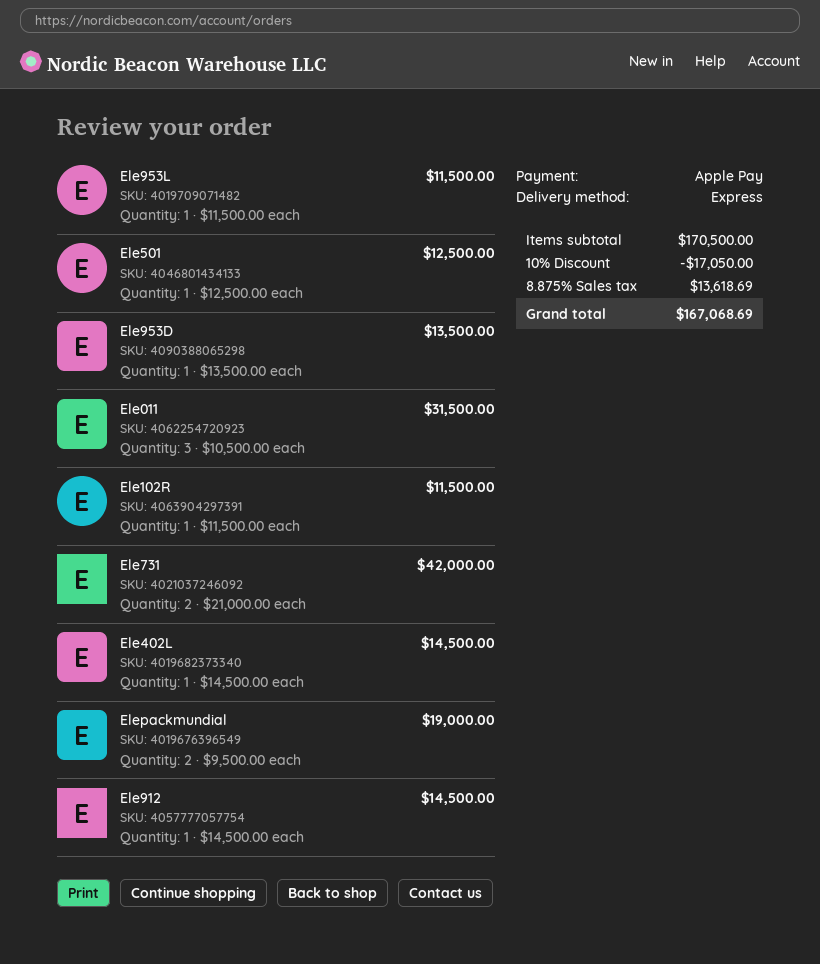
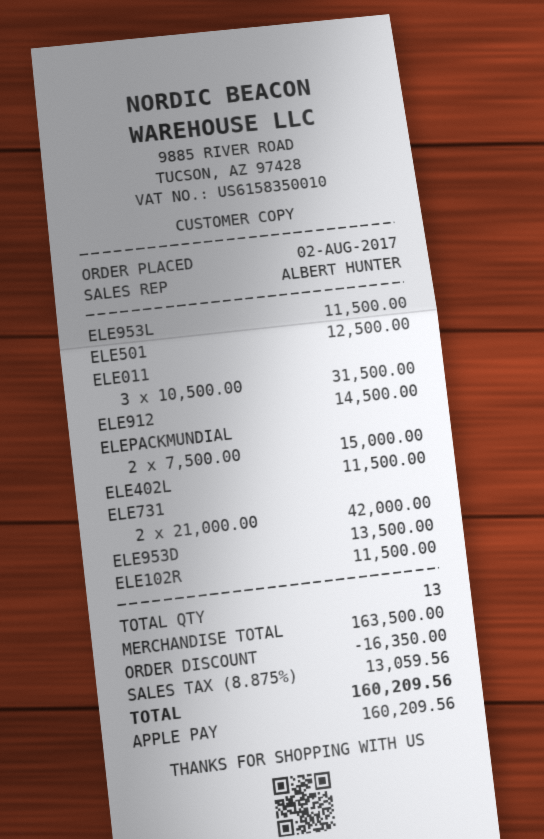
Ele402L: 1 x 14500.00 = 14500.00 -> 1 x 11500.00 = 11500.00
Elepackmundial: 2 x 9500.00 = 19000.00 -> 2 x 7500.00 = 15000.00
subtotal: 170500.00 -> 163500.00
discount: 17050.00 -> 16350.00
tax: 8.875% = 13618.69 -> 8.875% = 13059.56
total: 167068.69 -> 160209.56

